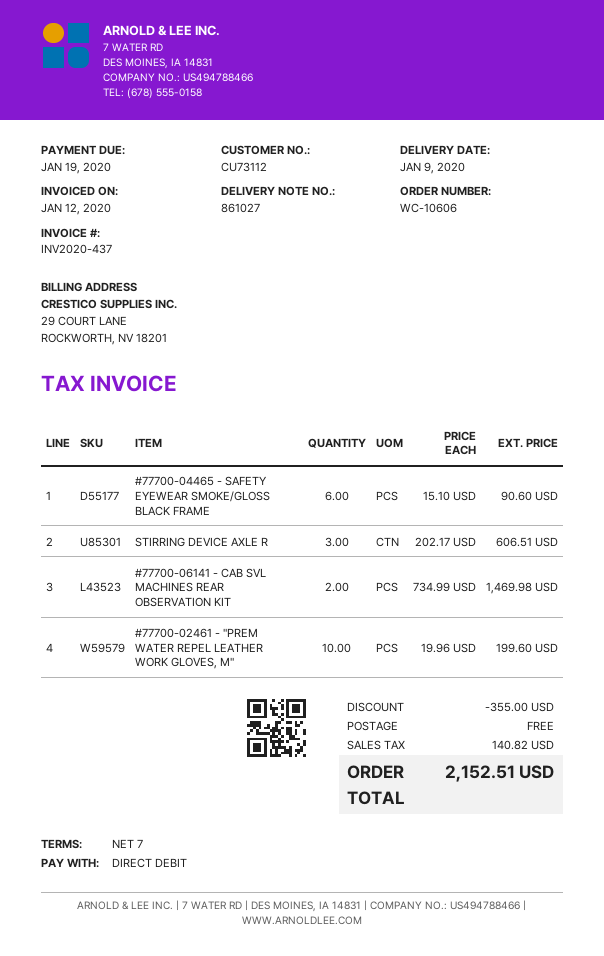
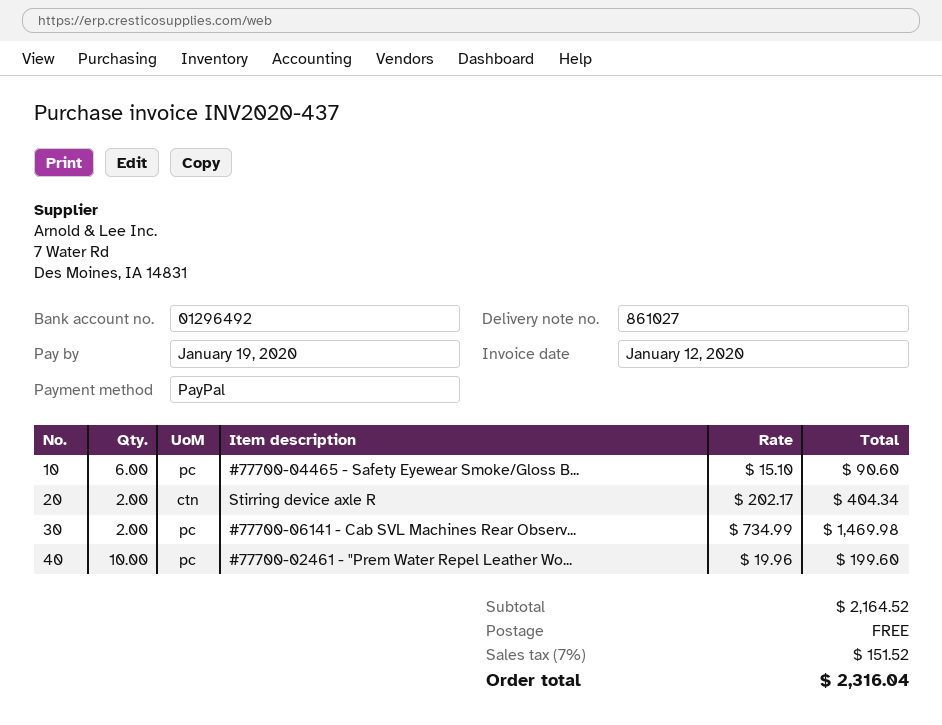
payment method: direct debit -> PayPal
STIRRING DEVICE AXLE R: 3 x 202.17 = 606.51 -> 2 x 202.17 = 404.34
discount: 355.00 -> none
tax: 140.82 -> 151.52
total: 2152.51 -> 2316.04

